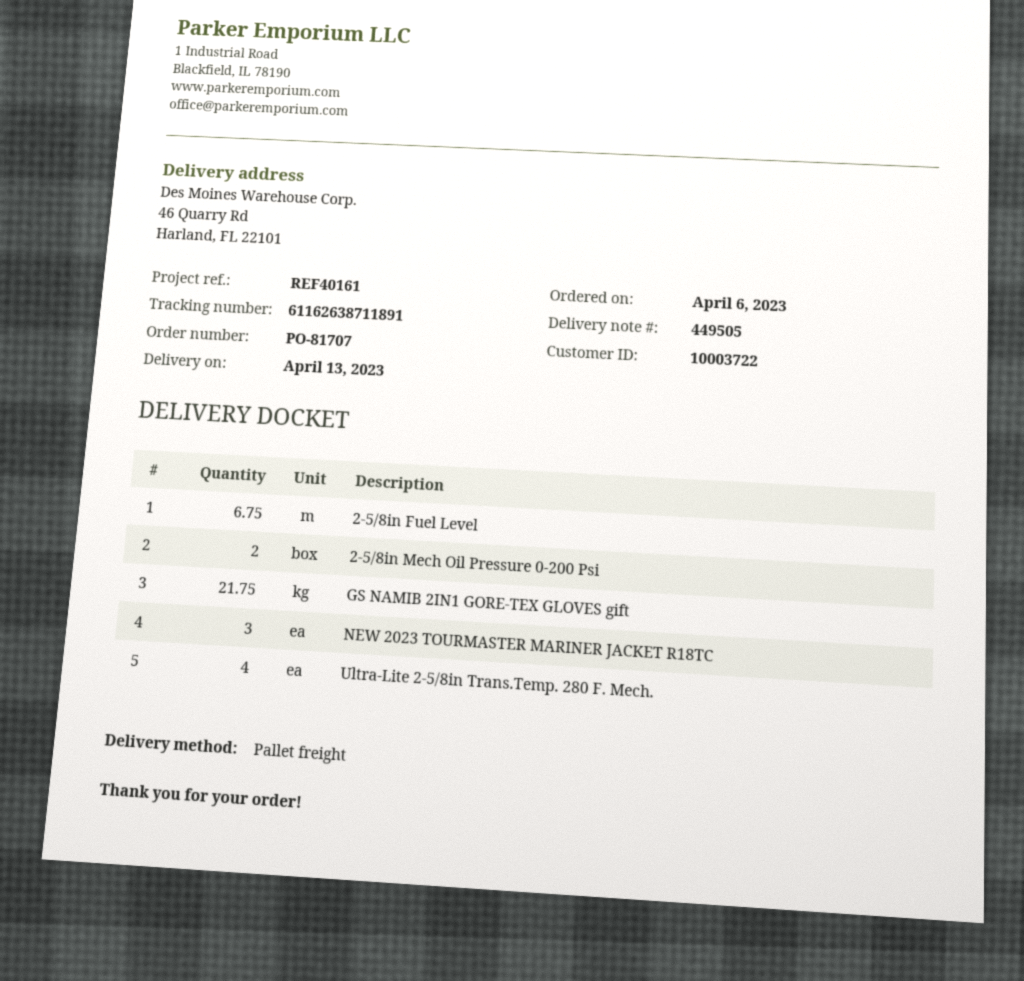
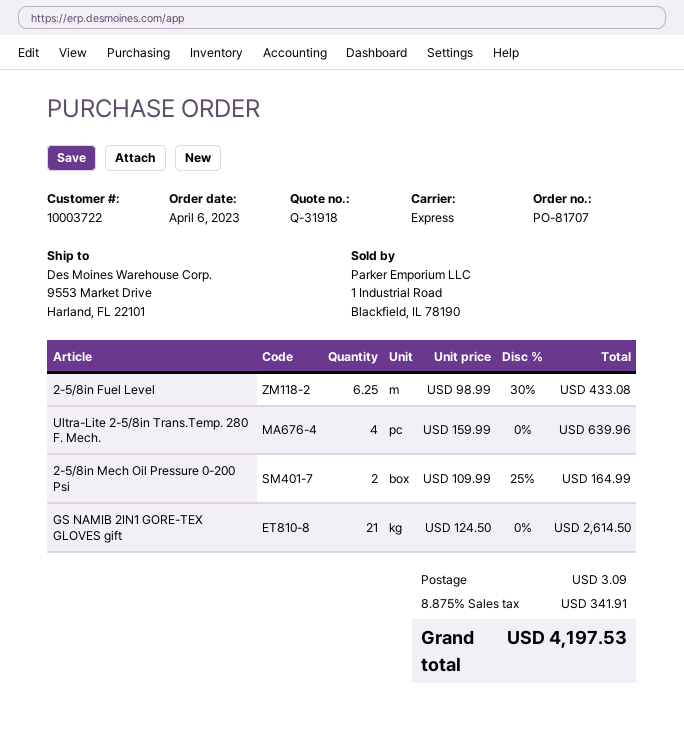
shipping method: pallet freight -> express
ship to: 46 Quarry Rd, Harland, FL 22101 -> 9553 Market Drive, Harland, FL 22101
2-5/8in Fuel Level: 6.75 -> 6.25
GS NAMIB 2IN1 GORE-TEX GLOVES gift: 21.75 -> 21
NEW 2023 TOURMASTER MARINER JACKET R18TC: 3 -> none

